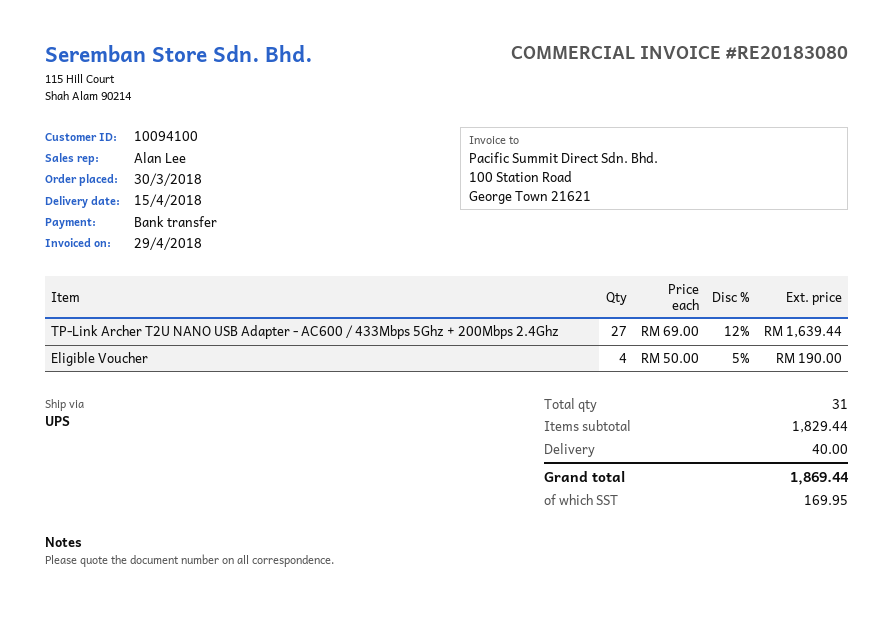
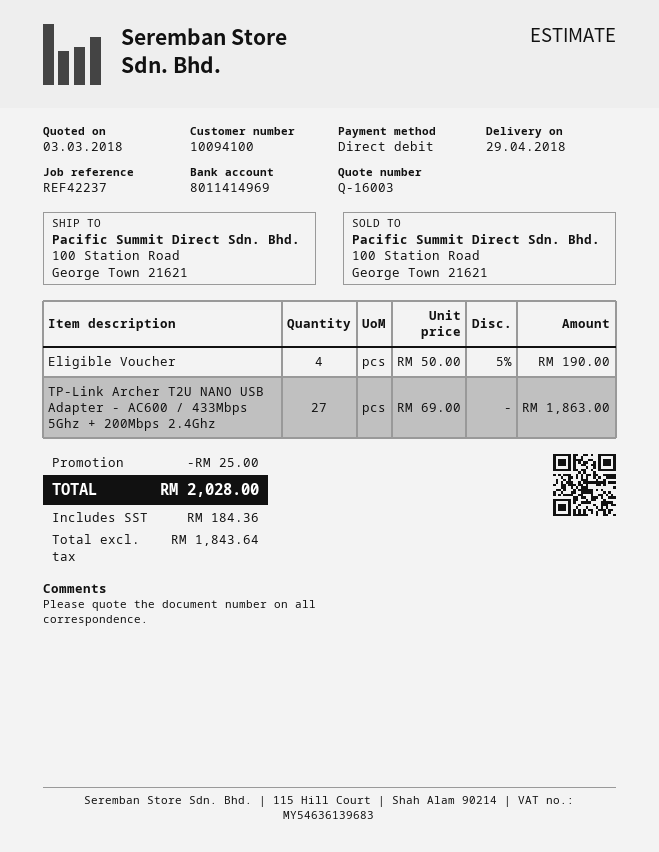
delivery date: 2018-04-15 -> 2018-04-29
payment method: bank transfer -> direct debit
TP-Link Archer T2U NANO USB Adapter - AC600 / 433Mbps 5Ghz + 200Mbps 2.4Ghz: 27 x 69.00 - 12% = 1639.44 -> 27 x 69.00 = 1863.00
discount: none -> 25.00
shipping: 40.00 -> none
tax: 169.95 -> 184.36
total: 1869.44 -> 2028.00

